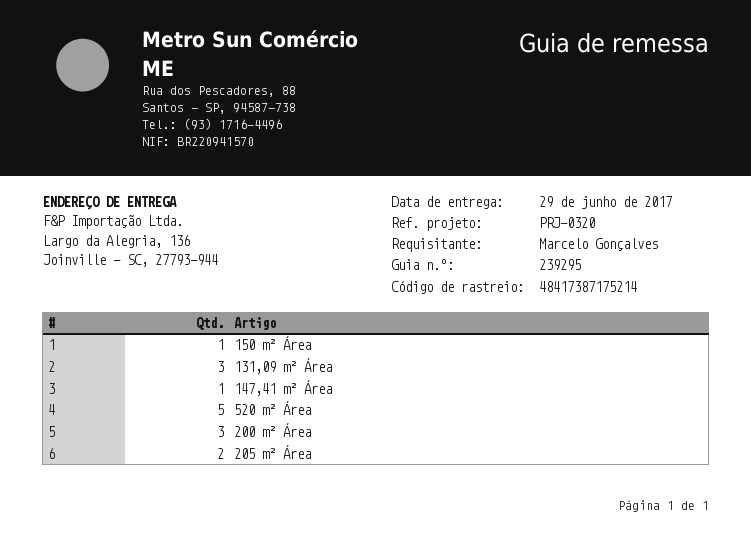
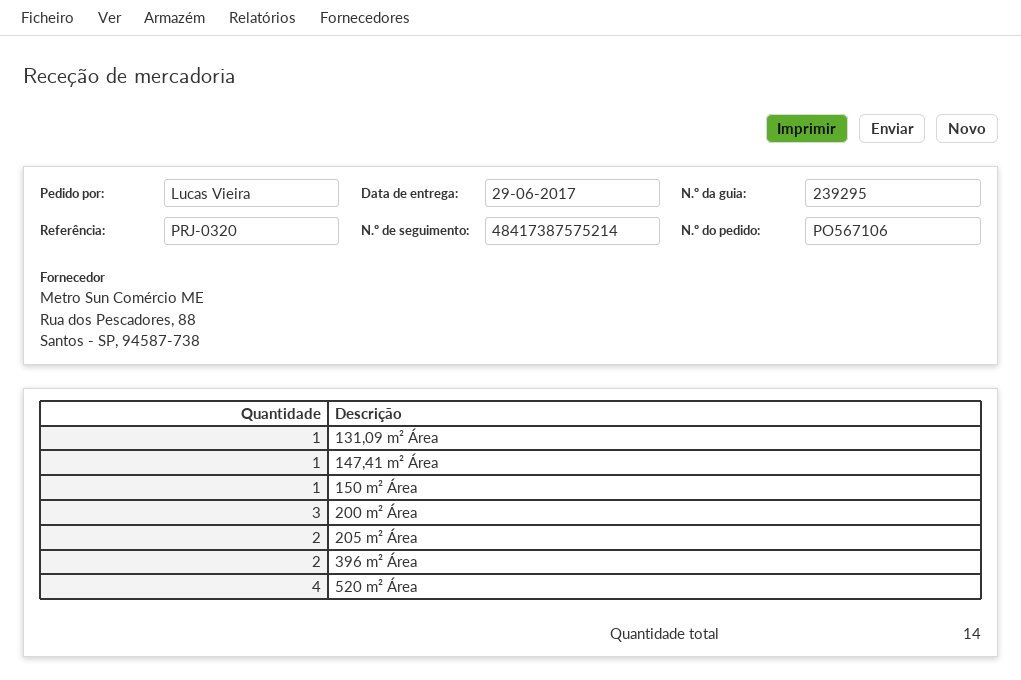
ordered by: Marcelo Gonçalves -> Lucas Vieira
tracking number: 48417387175214 -> 48417387575214
131,09 m² Área: 3 -> 1
520 m² Área: 5 -> 4
396 m² Área: none -> 2

